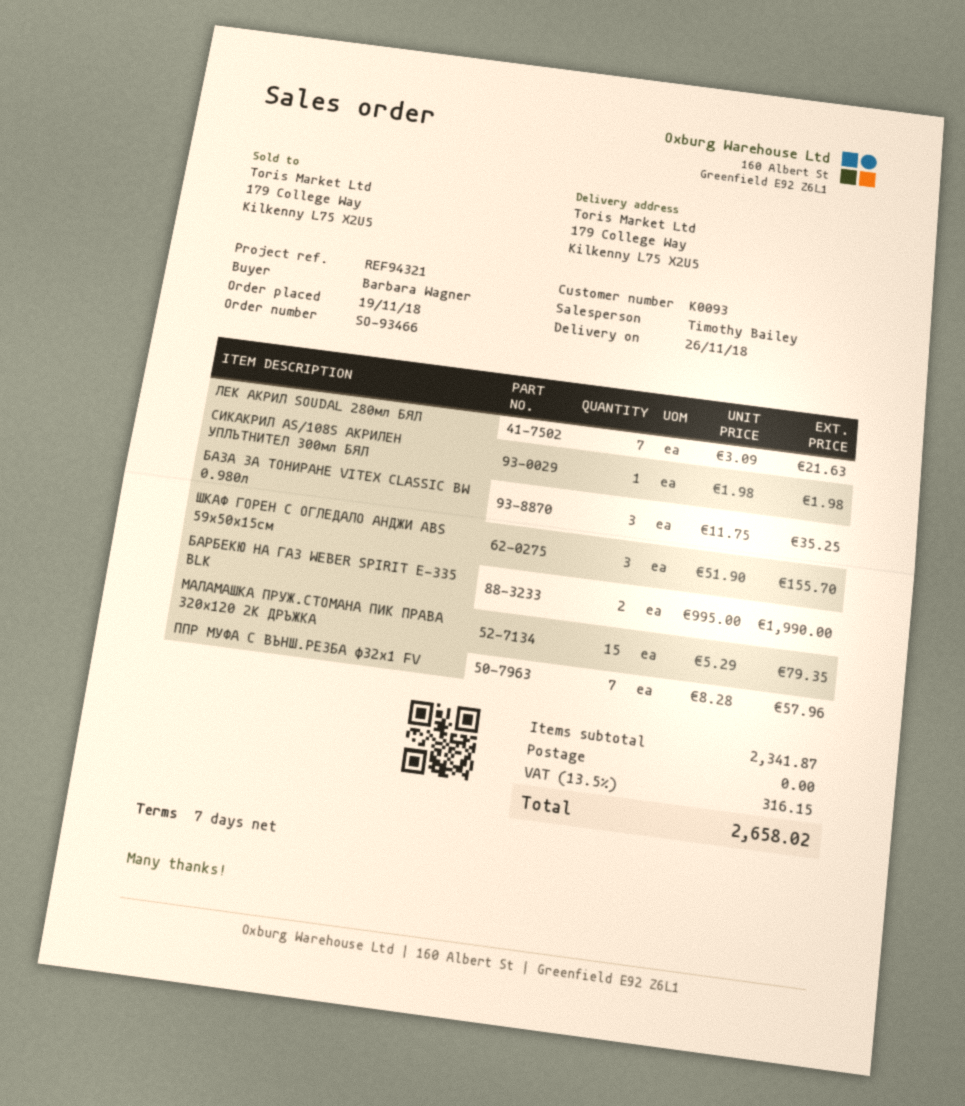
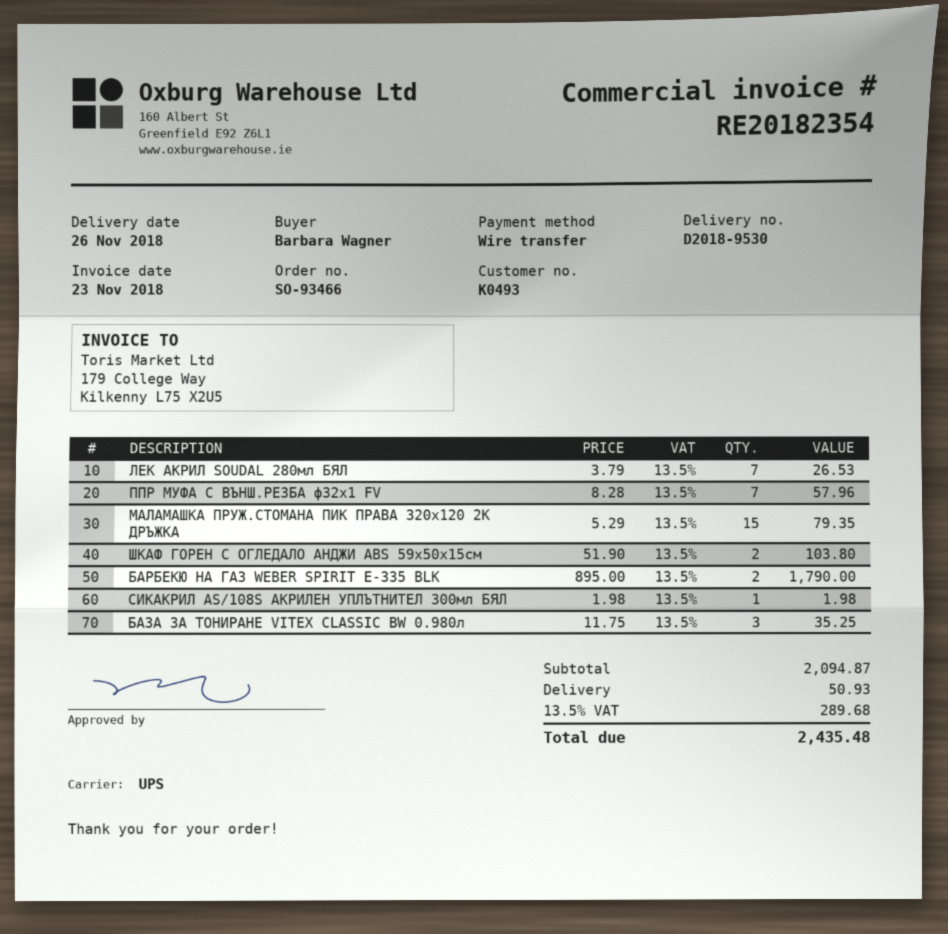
customer number: K0093 -> K0493
ЛЕК АКРИЛ SOUDAL 280мл БЯЛ: 7 x 3.09 = 21.63 -> 7 x 3.79 = 26.53
ШКАФ ГОРЕН С ОГЛЕДАЛО АНДЖИ ABS 59x50x15см: 3 x 51.90 = 155.70 -> 2 x 51.90 = 103.80
БАРБЕКЮ НА ГАЗ WEBER SPIRIT E-335 BLK: 2 x 995.00 = 1990.00 -> 2 x 895.00 = 1790.00
subtotal: 2341.87 -> 2094.87
shipping: 0.00 -> 50.93
tax: 13.5% = 316.15 -> 13.5% = 289.68
total: 2658.02 -> 2435.48

